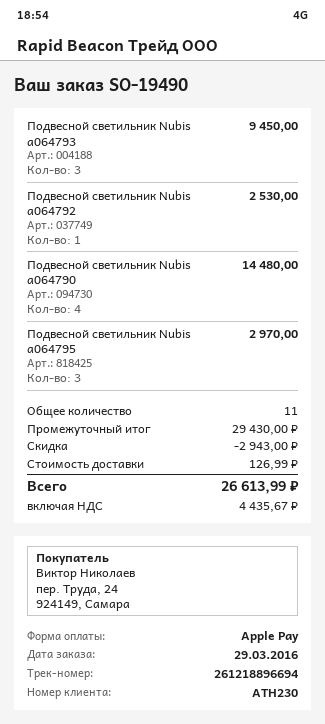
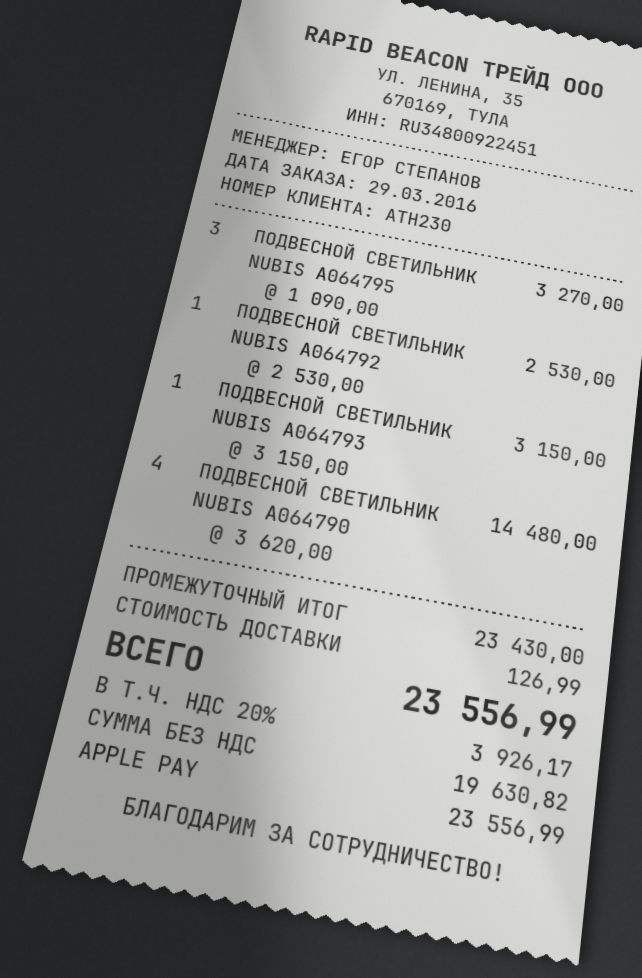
Подвесной светильник Nubis a064793: 3 for 9450.00 -> 1 for 3150.00
Подвесной светильник Nubis a064795: 3 for 2970.00 -> 3 for 3270.00
subtotal: 29430.00 -> 23430.00
discount: 2943.00 -> none
tax: 4435.67 -> 3926.17
total: 26613.99 -> 23556.99

